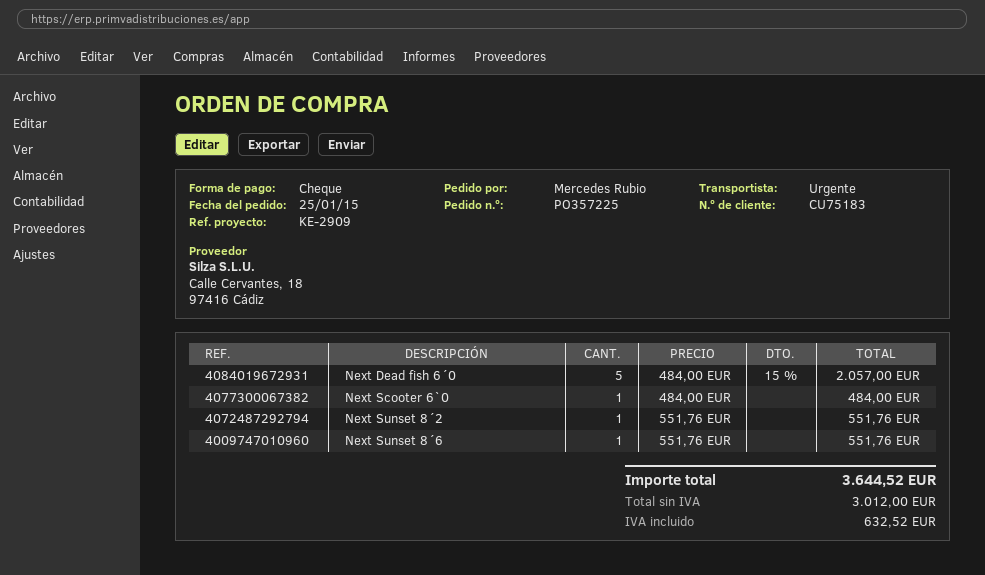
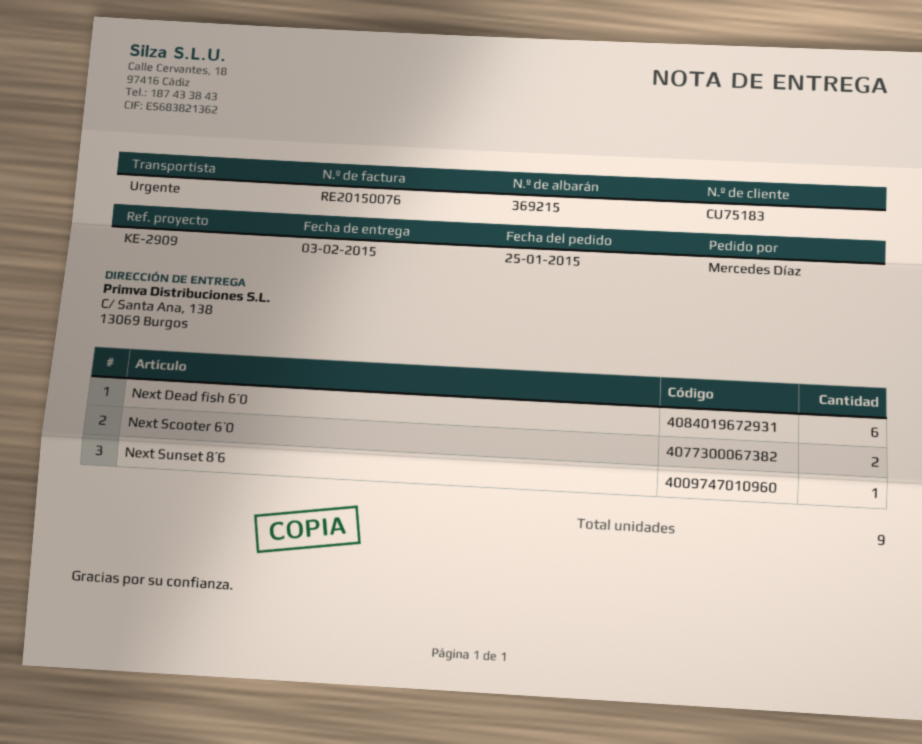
ordered by: Mercedes Rubio -> Mercedes Díaz
Next Dead fish 6´0: 5 -> 6
Next Scooter 6`0: 1 -> 2
Next Sunset 8´2: 1 -> none

